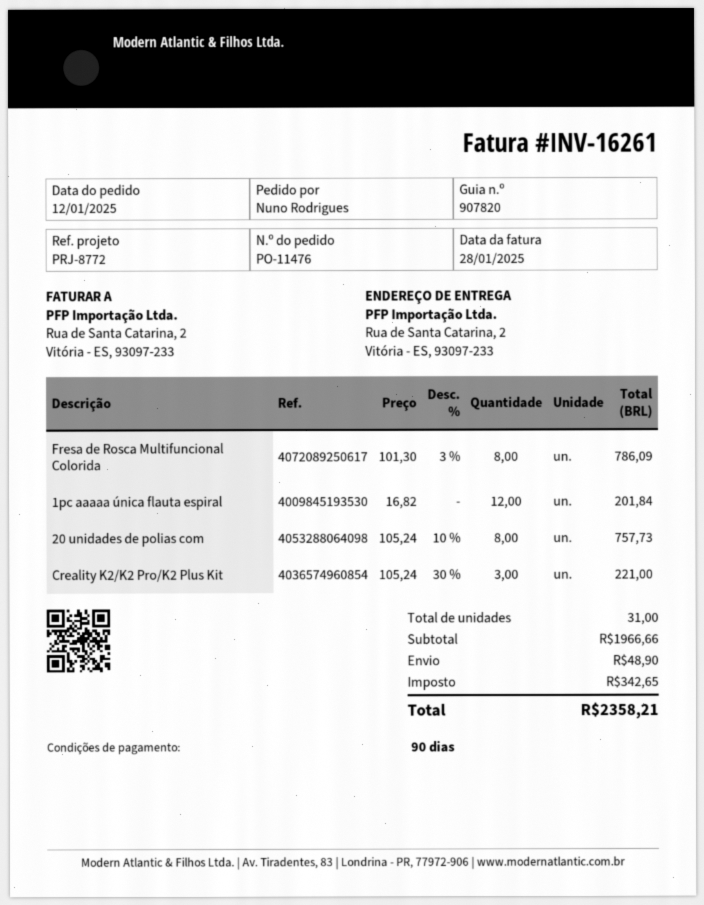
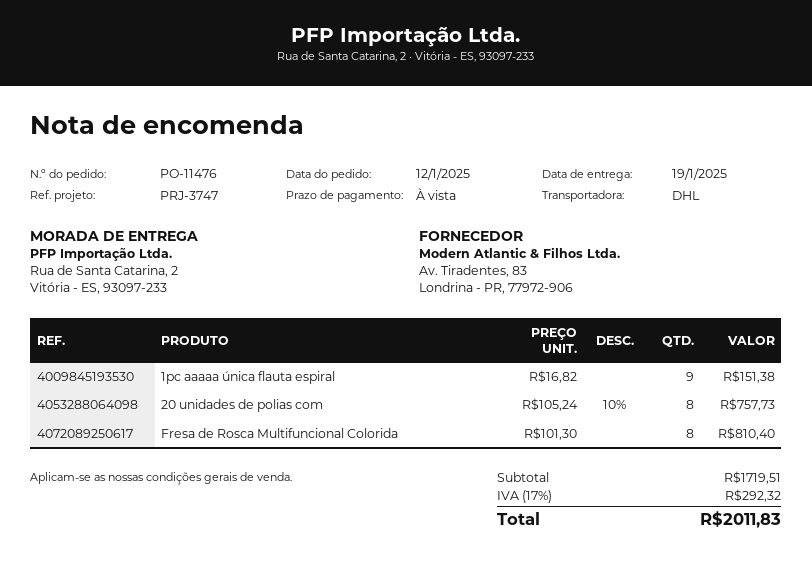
payment terms: 90 days -> on receipt
reference: PRJ-8772 -> PRJ-3747
Fresa de Rosca Multifuncional Colorida: 8 x 101.30 - 3% = 786.09 -> 8 x 101.30 = 810.40
1pc aaaaa única flauta espiral: 12 x 16.82 = 201.84 -> 9 x 16.82 = 151.38
Creality K2/K2 Pro/K2 Plus Kit: 3 x 105.24 - 30% = 221.00 -> none
subtotal: 1966.66 -> 1719.51
shipping: 48.90 -> none
tax: 342.65 -> 292.32
total: 2358.21 -> 2011.83

